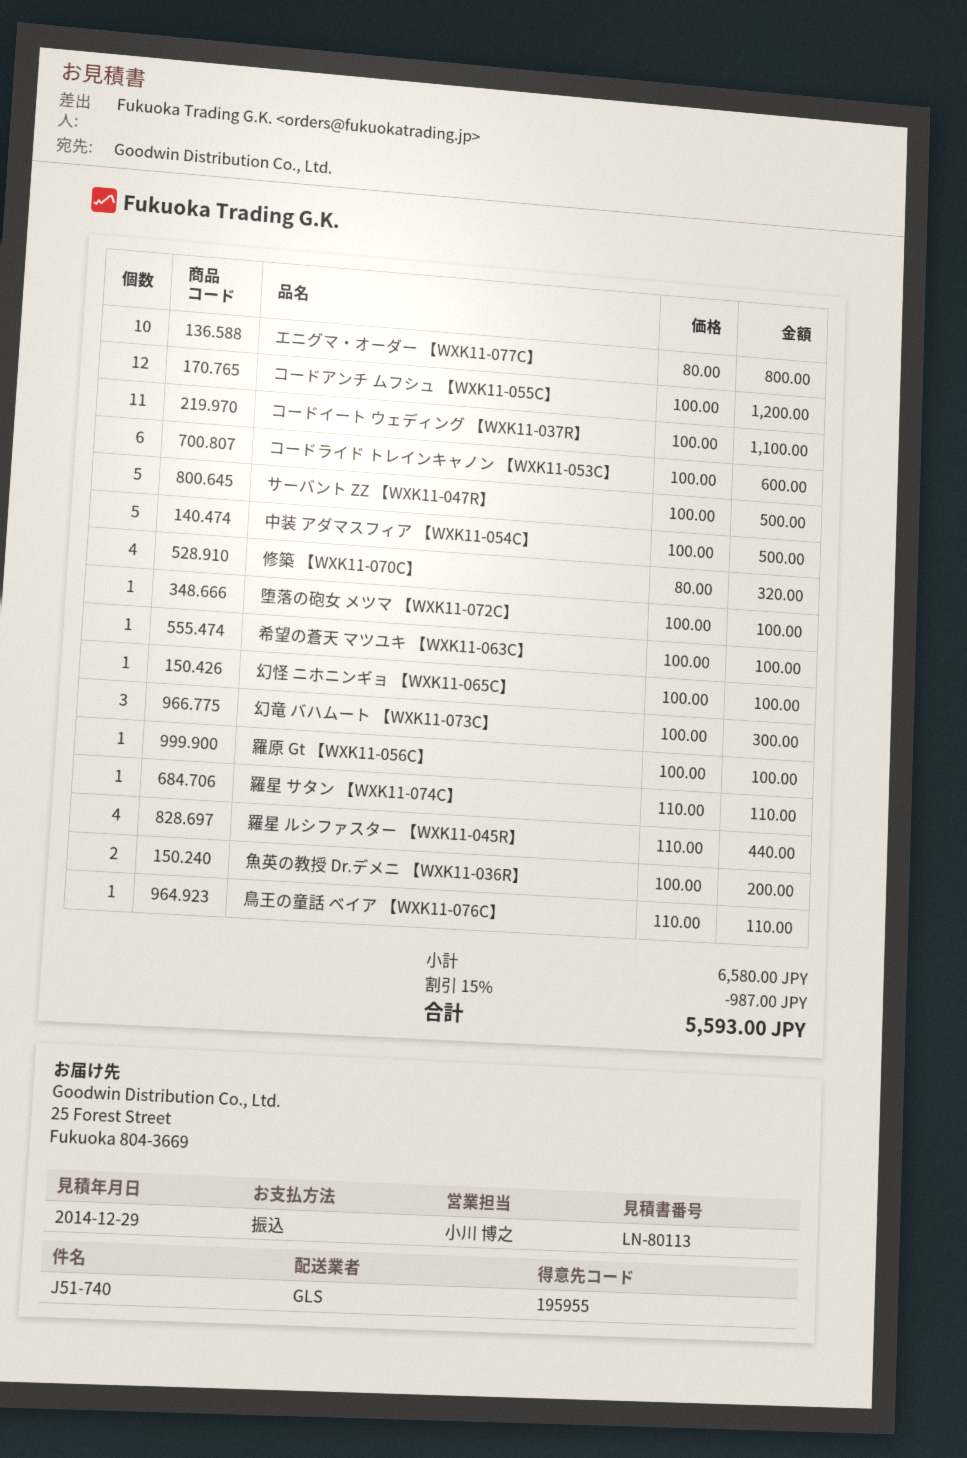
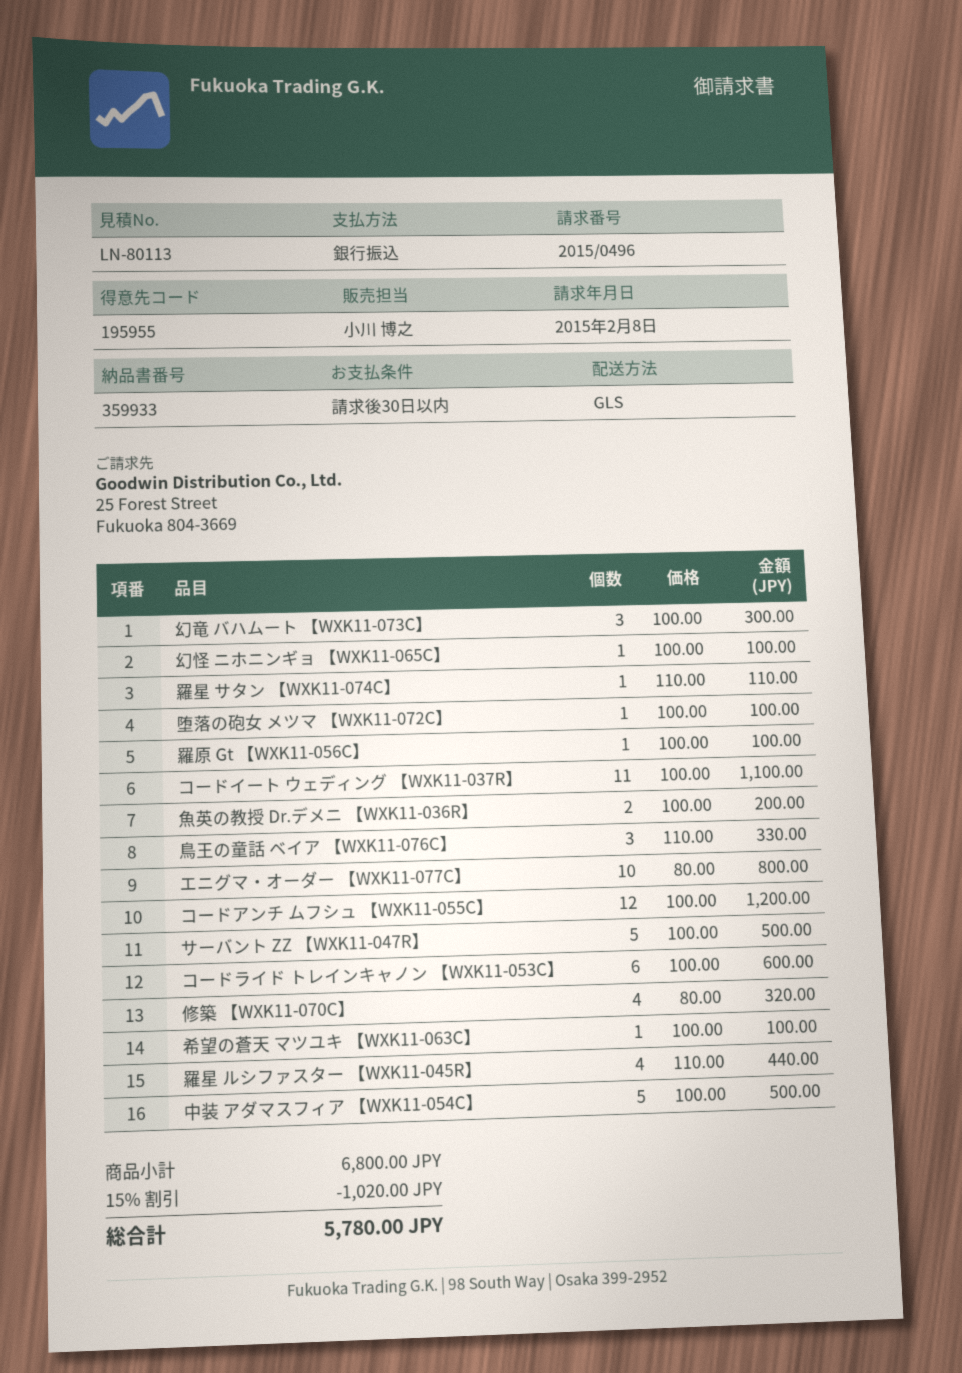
鳥王の童話 ベイア 【WXK11-076C】: 1 x 110.00 = 110.00 -> 3 x 110.00 = 330.00
subtotal: 6580.00 -> 6800.00
discount: 15% = 987.00 -> 15% = 1020.00
total: 5593.00 -> 5780.00

